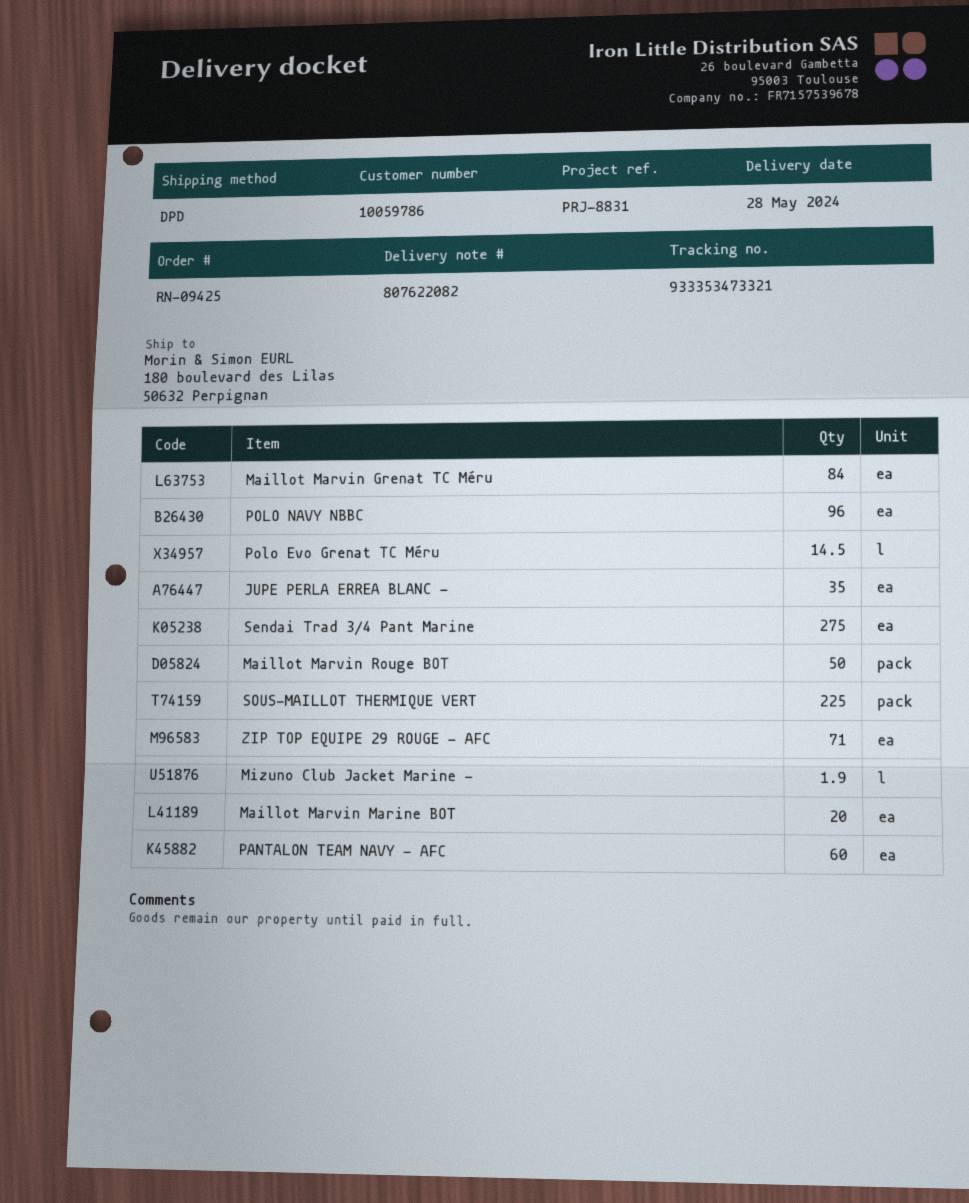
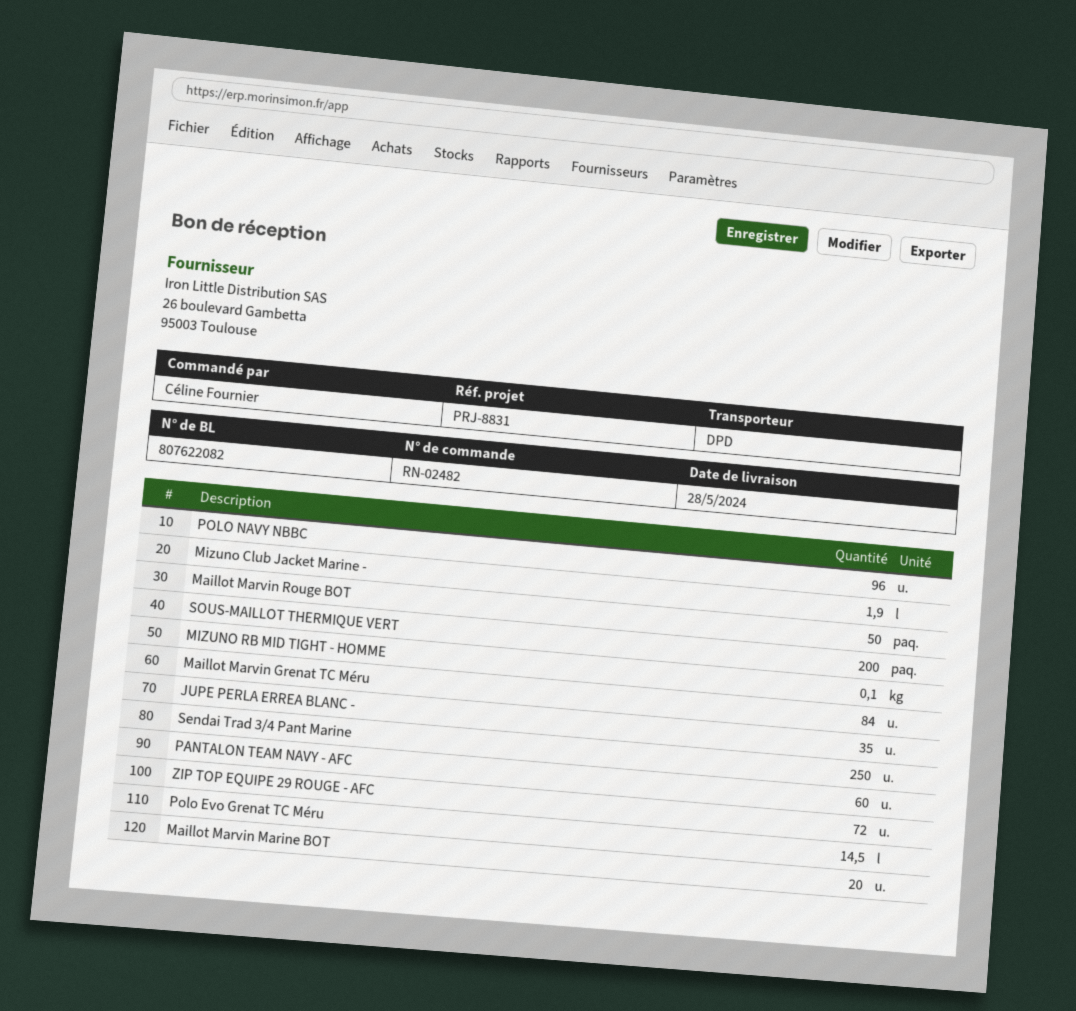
order number: RN-09425 -> RN-02482
Sendai Trad 3/4 Pant Marine: 275 -> 250
SOUS-MAILLOT THERMIQUE VERT: 225 -> 200
ZIP TOP EQUIPE 29 ROUGE - AFC: 71 -> 72
MIZUNO RB MID TIGHT - HOMME: none -> 0.1

